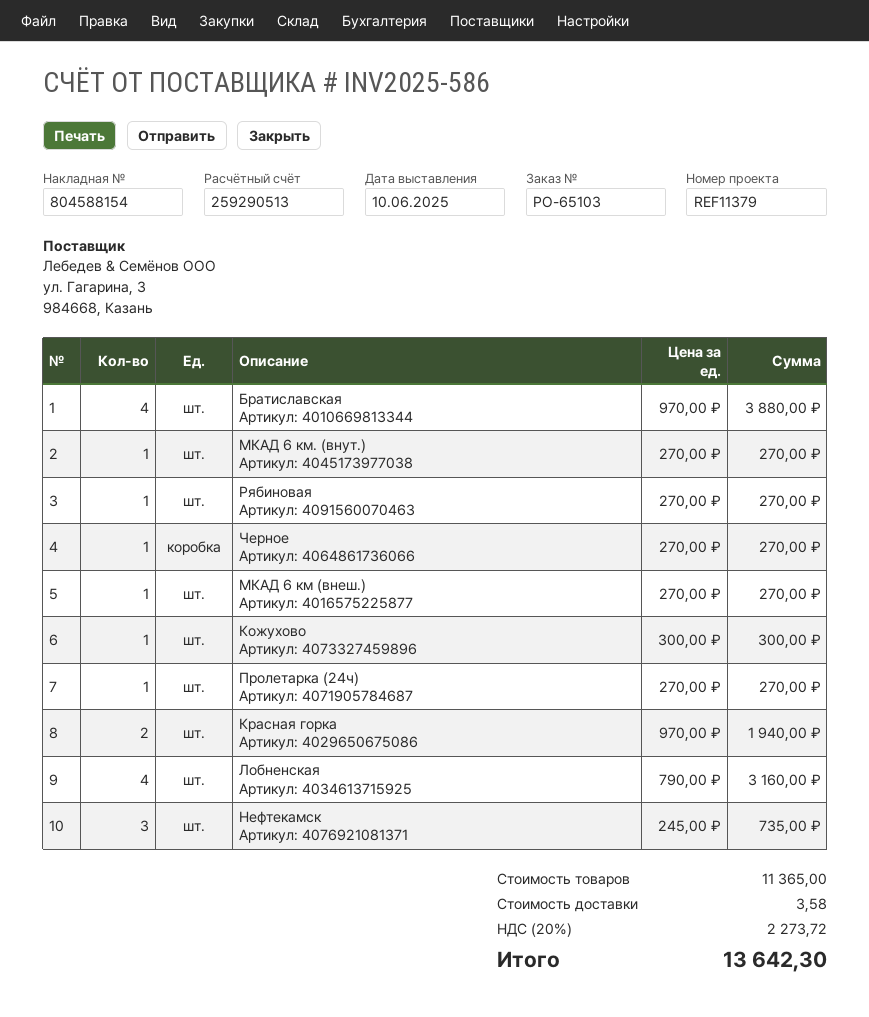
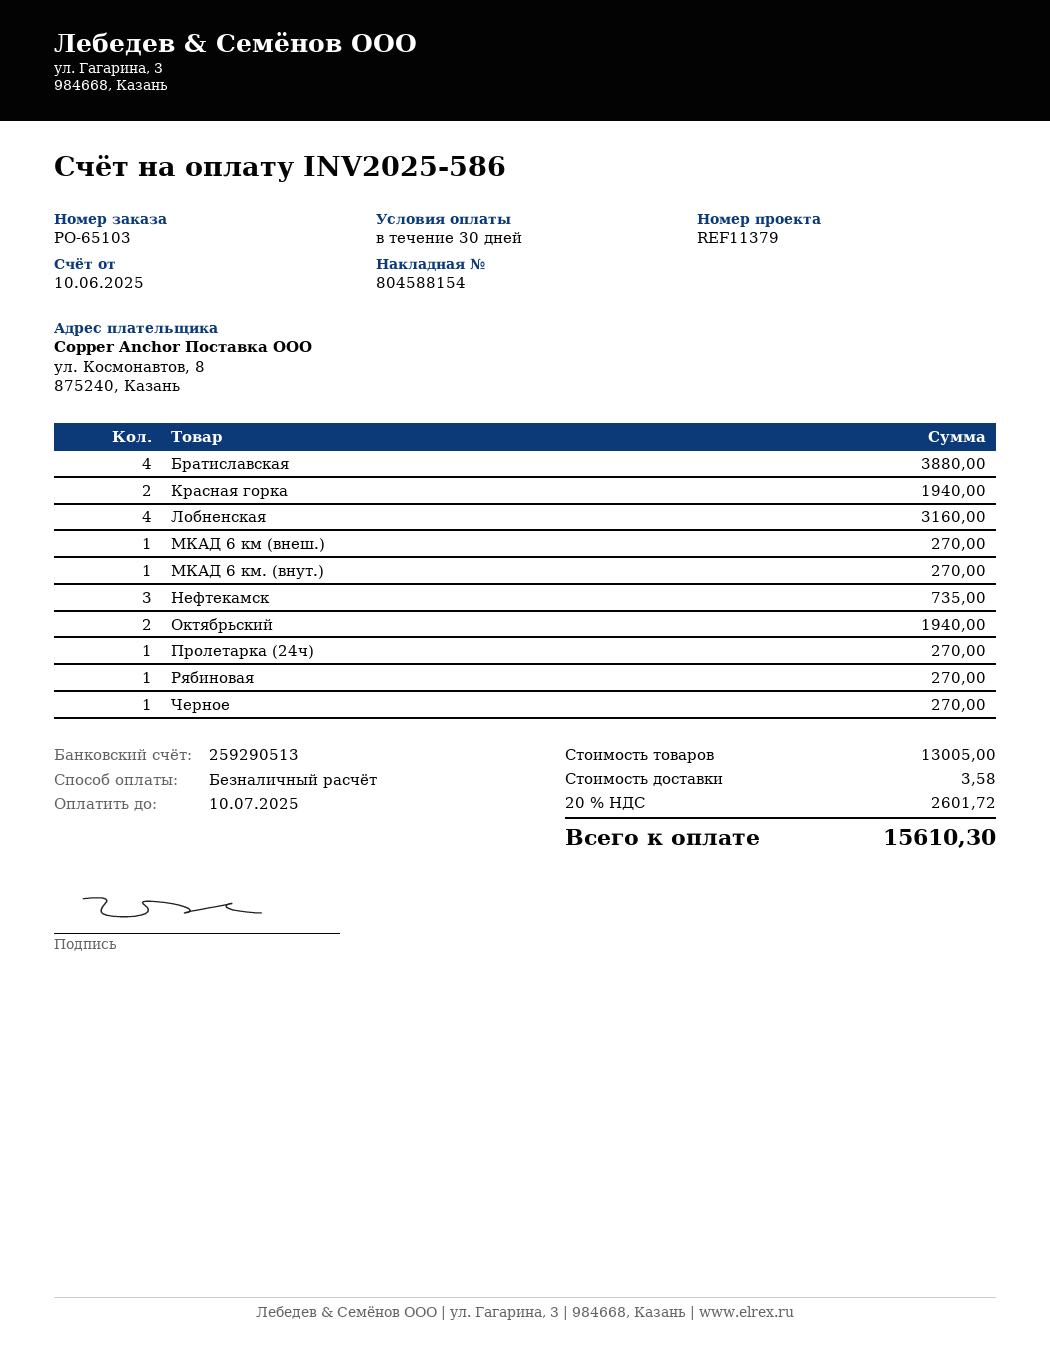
Кожухово: 1 for 300.00 -> none
Октябрьский: none -> 2 for 1940.00
subtotal: 11365.00 -> 13005.00
tax: 20% = 2273.72 -> 20% = 2601.72
total: 13642.30 -> 15610.30

